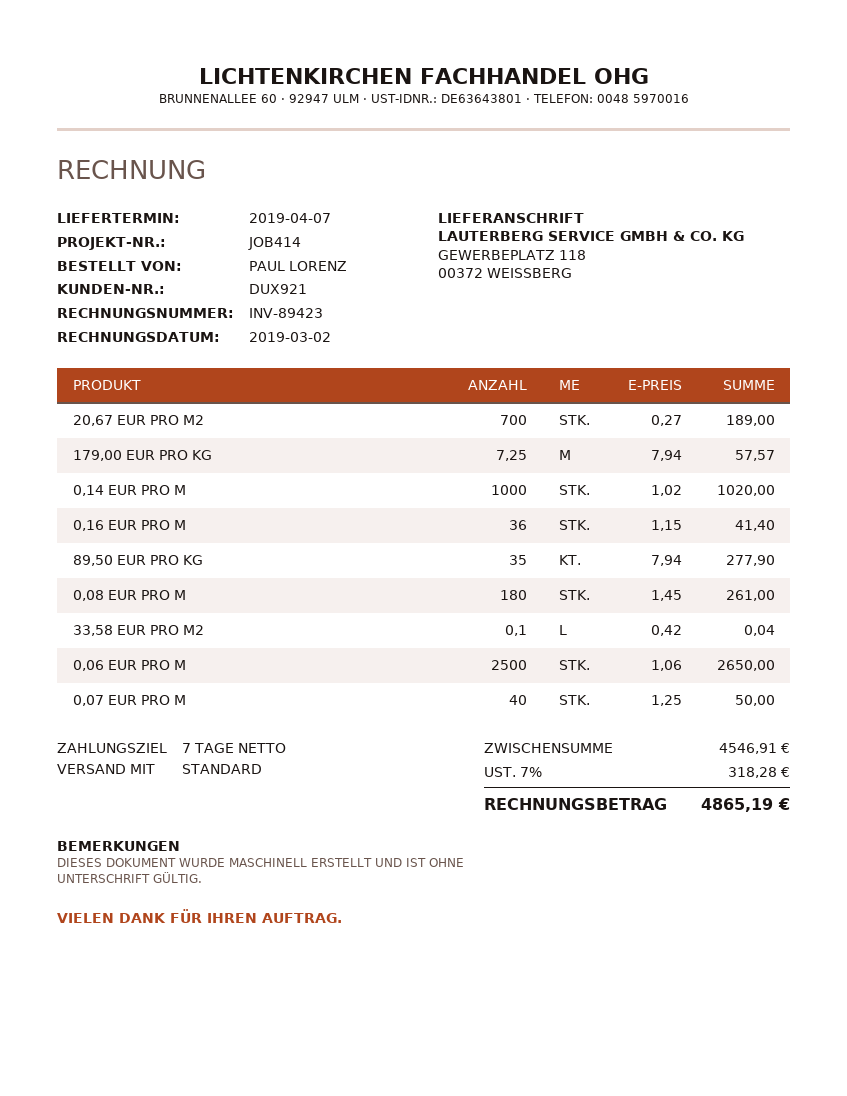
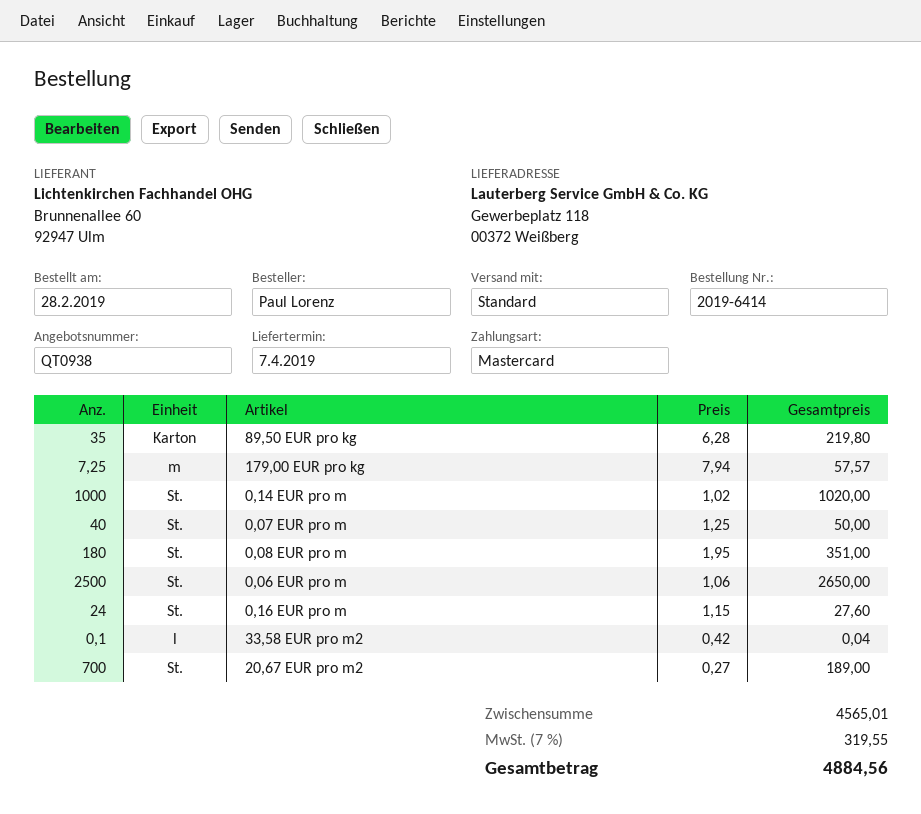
0,16 EUR PRO M: 36 x 1.15 = 41.40 -> 24 x 1.15 = 27.60
89,50 EUR PRO KG: 35 x 7.94 = 277.90 -> 35 x 6.28 = 219.80
0,08 EUR PRO M: 180 x 1.45 = 261.00 -> 180 x 1.95 = 351.00
subtotal: 4546.91 -> 4565.01
tax: 7% = 318.28 -> 7% = 319.55
total: 4865.19 -> 4884.56

